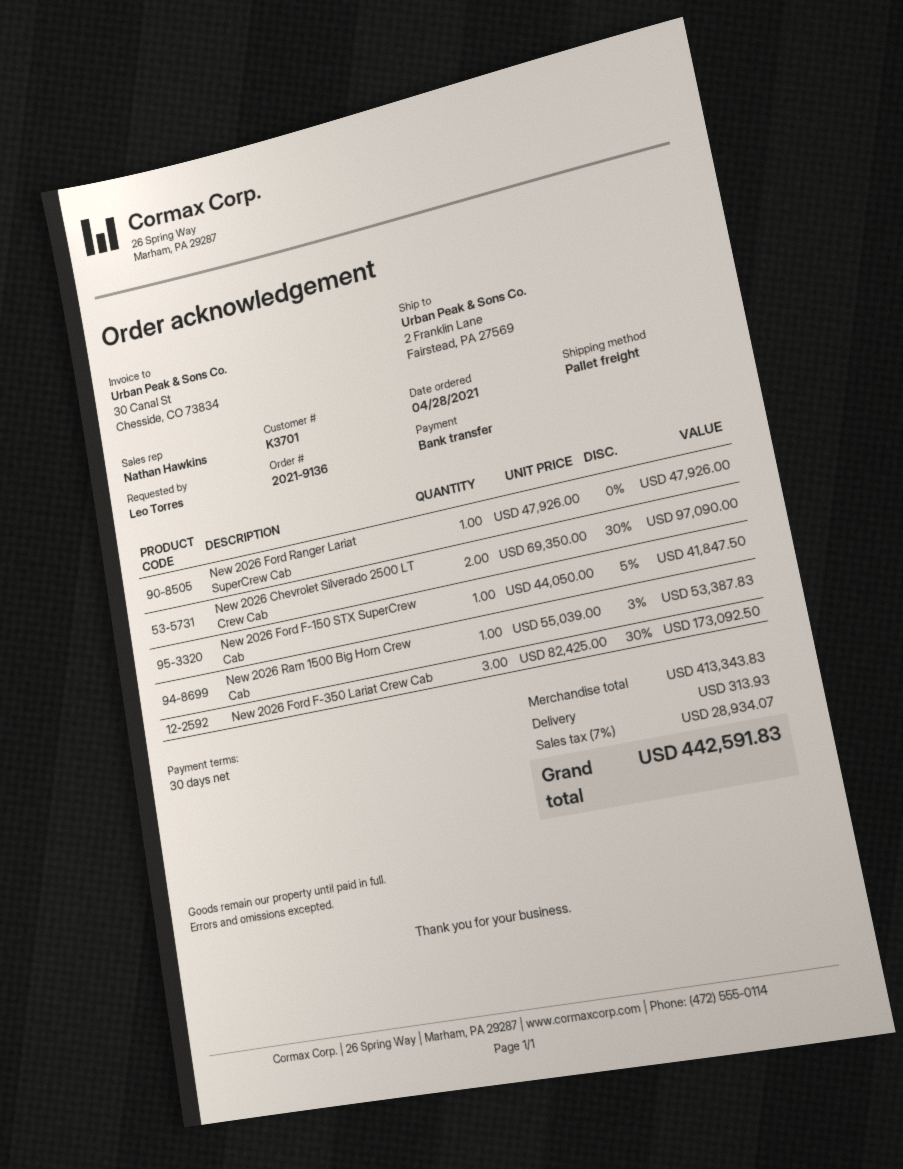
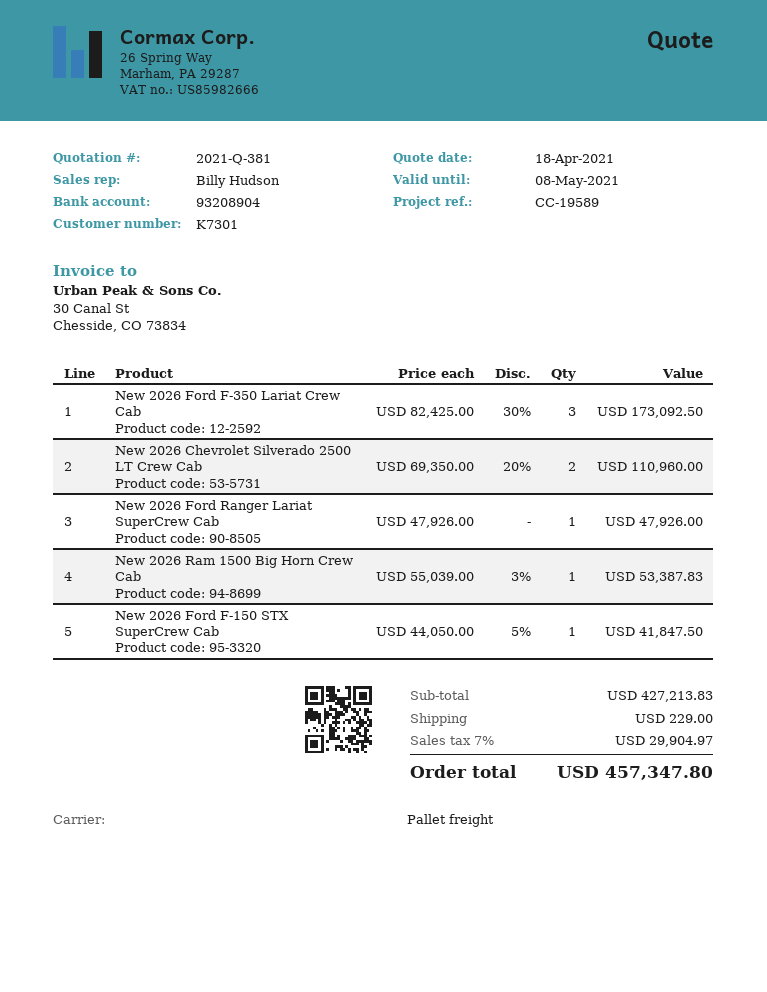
customer number: K3701 -> K7301
sales rep: Nathan Hawkins -> Billy Hudson
New 2026 Chevrolet Silverado 2500 LT Crew Cab: 2 x 69350.00 - 30% = 97090.00 -> 2 x 69350.00 - 20% = 110960.00
subtotal: 413343.83 -> 427213.83
shipping: 313.93 -> 229.00
tax: 7% = 28934.07 -> 7% = 29904.97
total: 442591.83 -> 457347.80

